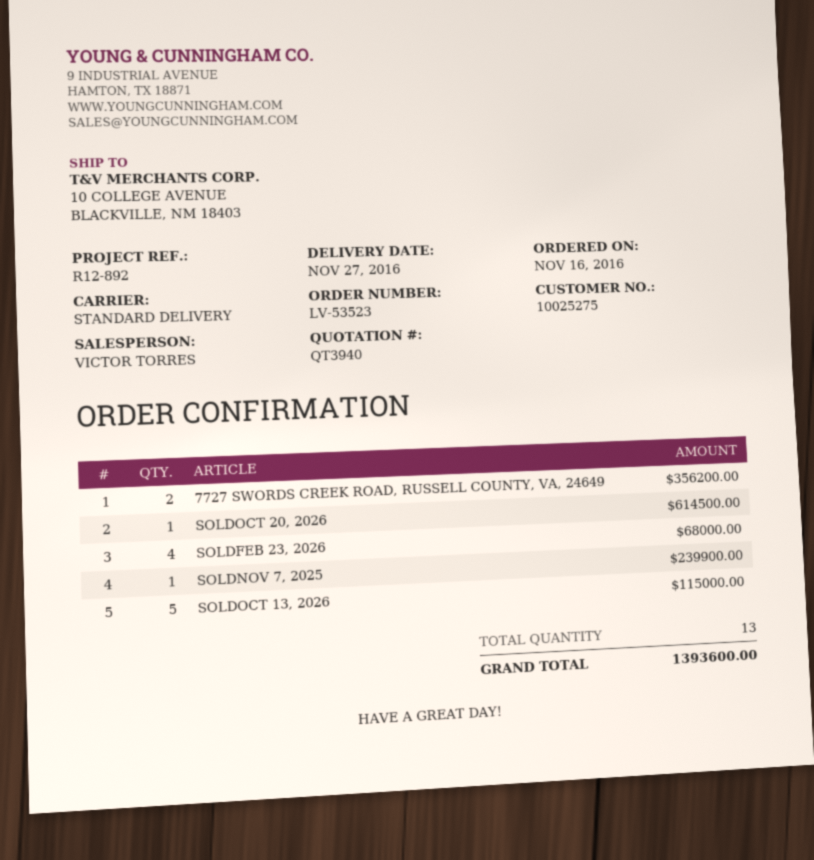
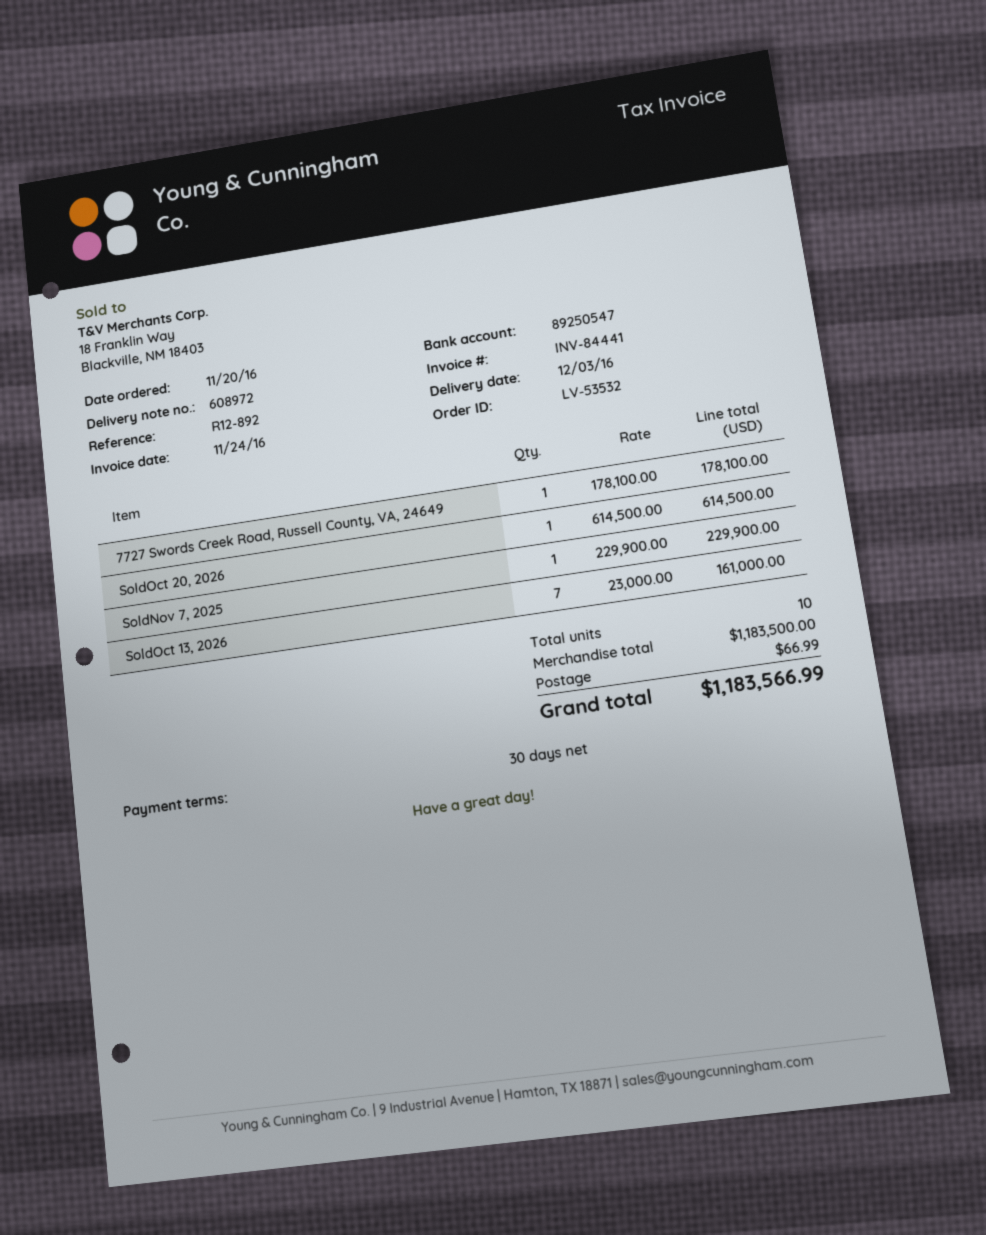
order number: LV-53523 -> LV-53532
order date: 2016-11-16 -> 2016-11-20
delivery date: 2016-11-27 -> 2016-12-03
7727 SWORDS CREEK ROAD, RUSSELL COUNTY, VA, 24649: 2 for 356200.00 -> 1 for 178100.00
SOLDFEB 23, 2026: 4 for 68000.00 -> none
SOLDNOV 7, 2025: 1 for 239900.00 -> 1 for 229900.00
SOLDOCT 13, 2026: 5 for 115000.00 -> 7 for 161000.00
total quantity: 13 -> 10
shipping: none -> 66.99
total: 1393600.00 -> 1183566.99

